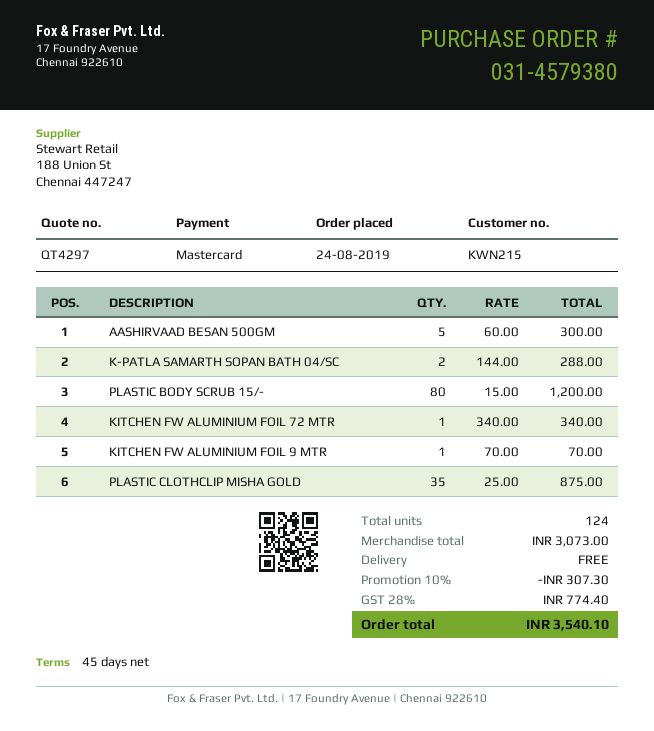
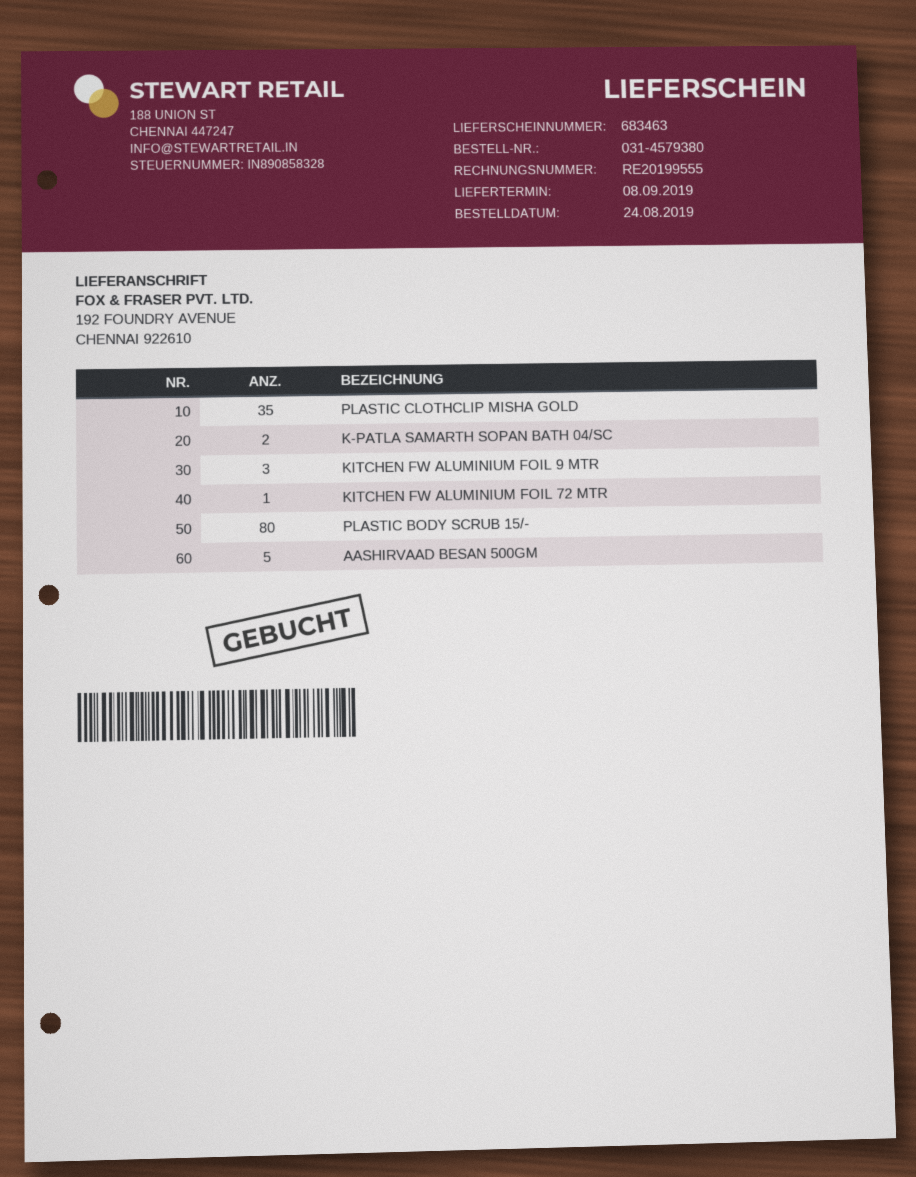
KITCHEN FW ALUMINIUM FOIL 9 MTR: 1 -> 3

